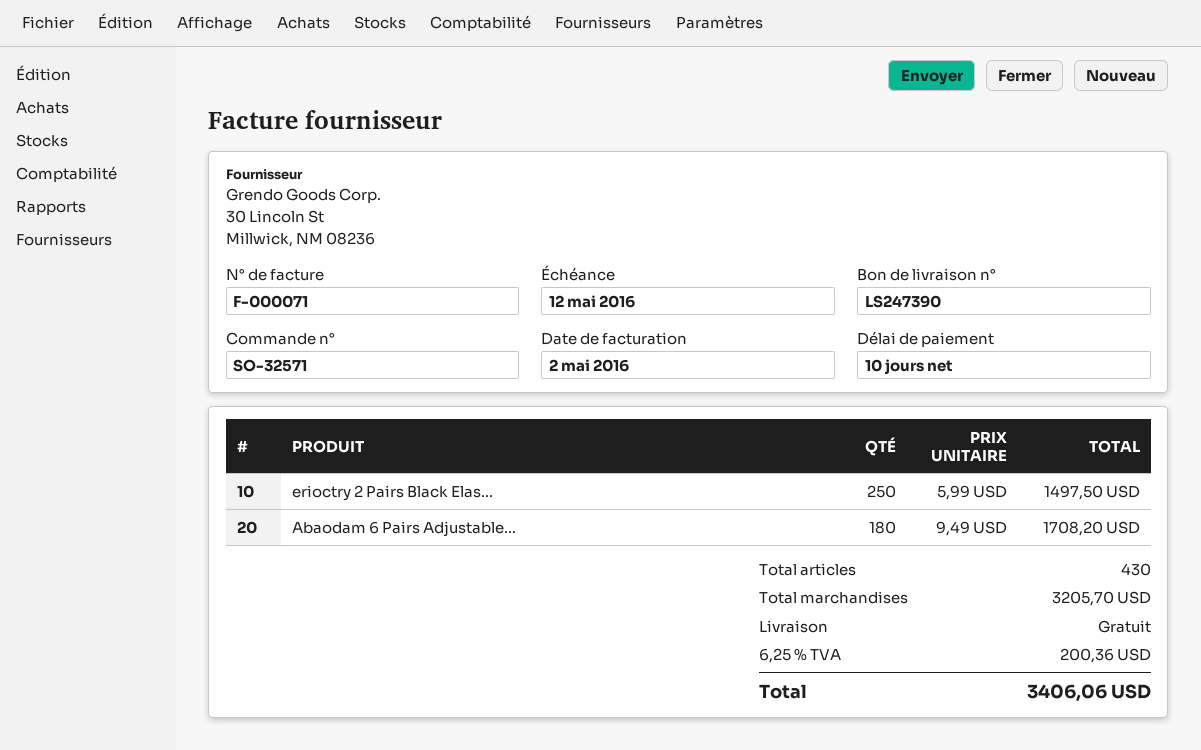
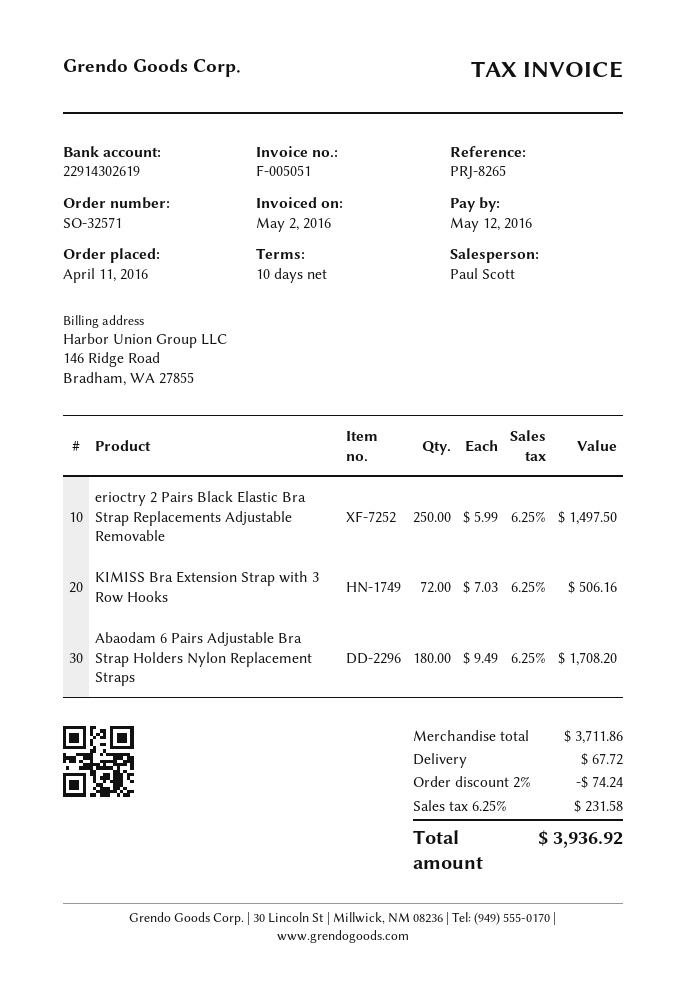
invoice number: F-000071 -> F-005051
KIMISS Bra Extension Strap with 3 Row Hooks: none -> 72 x 7.03 = 506.16
subtotal: 3205.70 -> 3711.86
discount: none -> 2% = 74.24
shipping: 0.00 -> 67.72
tax: 6.25% = 200.36 -> 6.25% = 231.58
total: 3406.06 -> 3936.92

